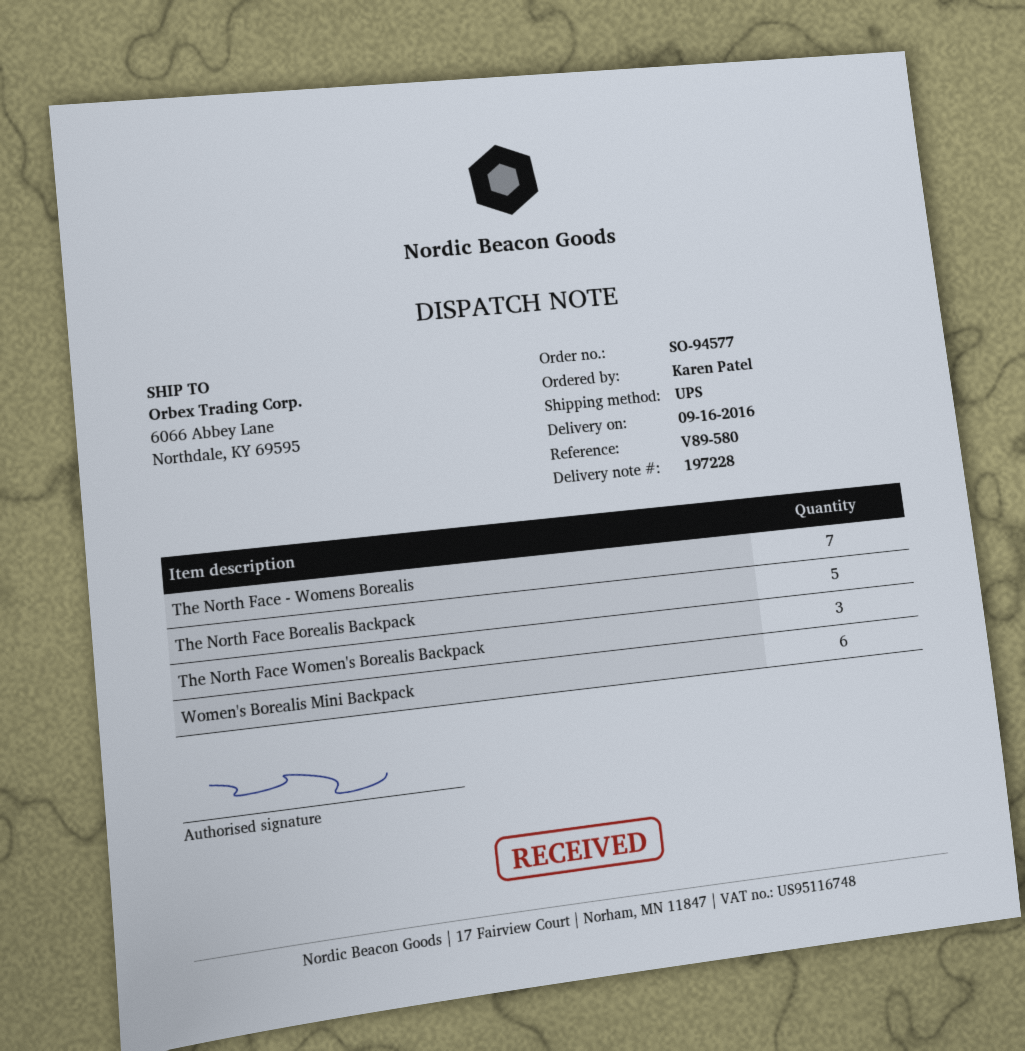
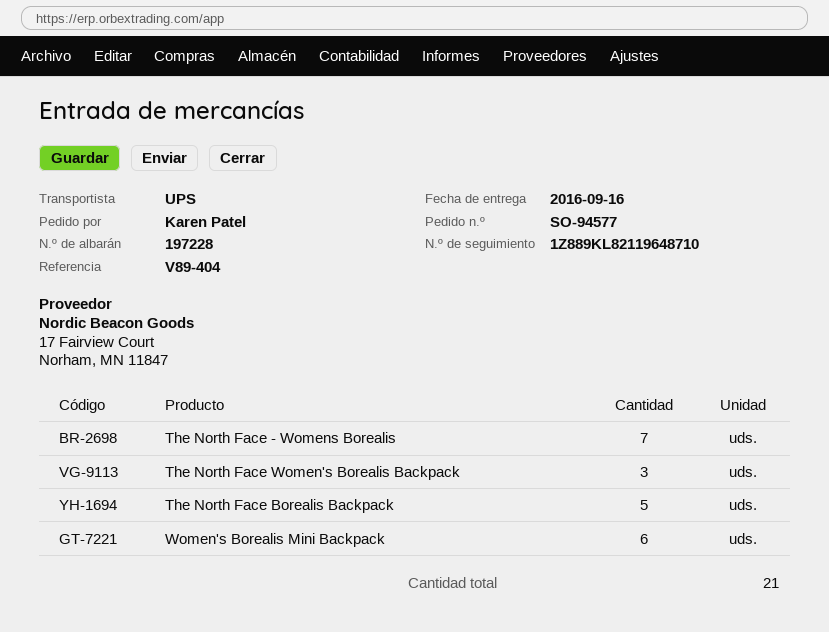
reference: V89-580 -> V89-404

